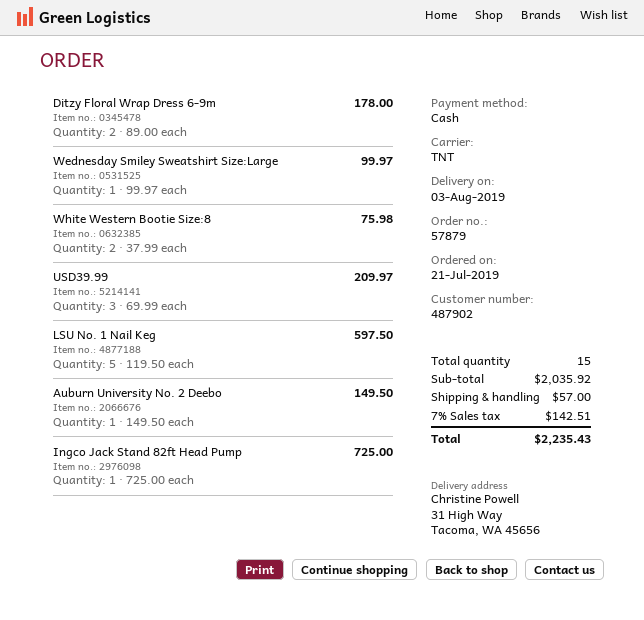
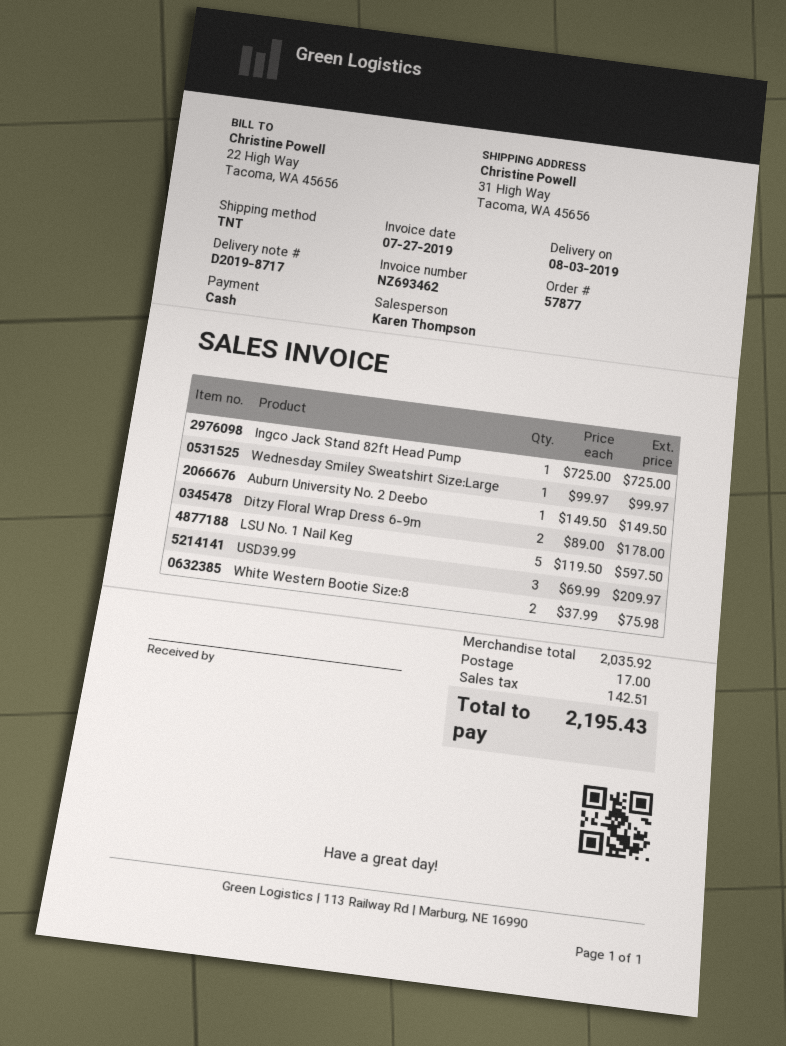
order number: 57879 -> 57877
shipping: 57.00 -> 17.00
total: 2235.43 -> 2195.43

